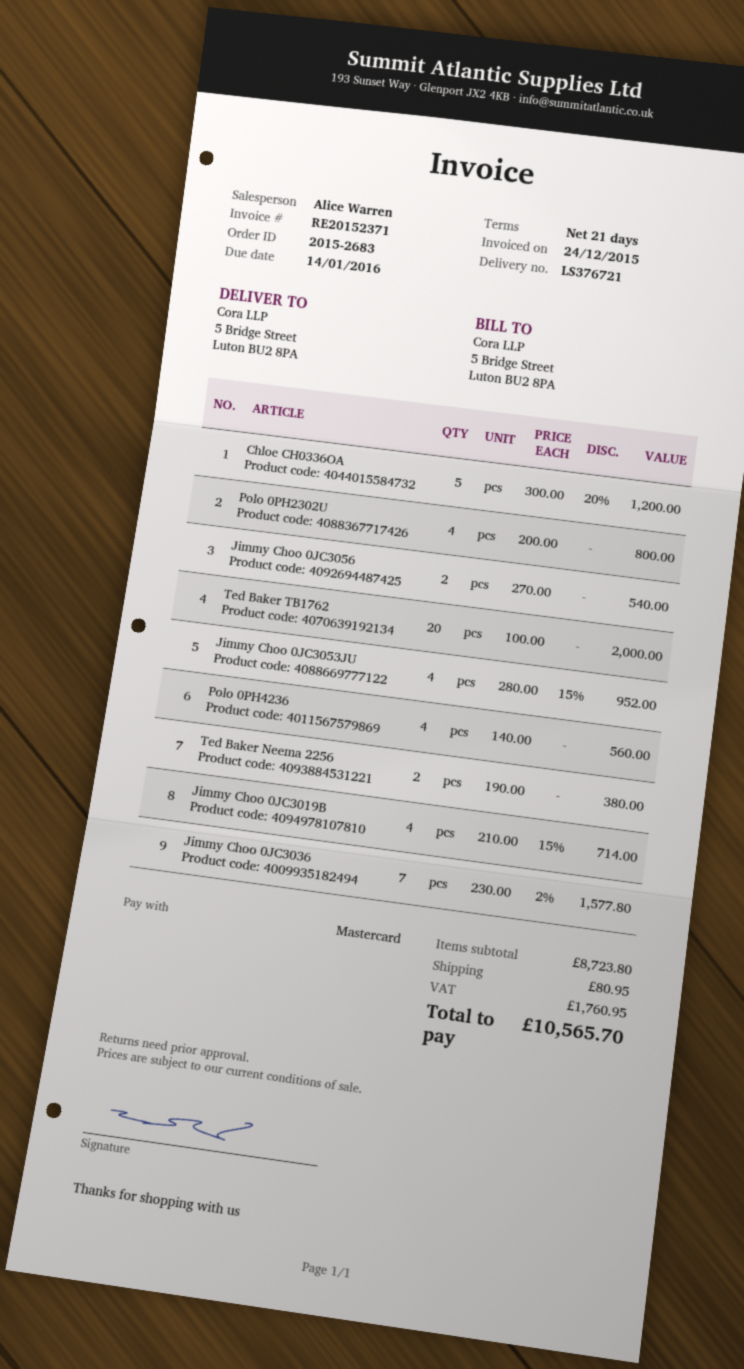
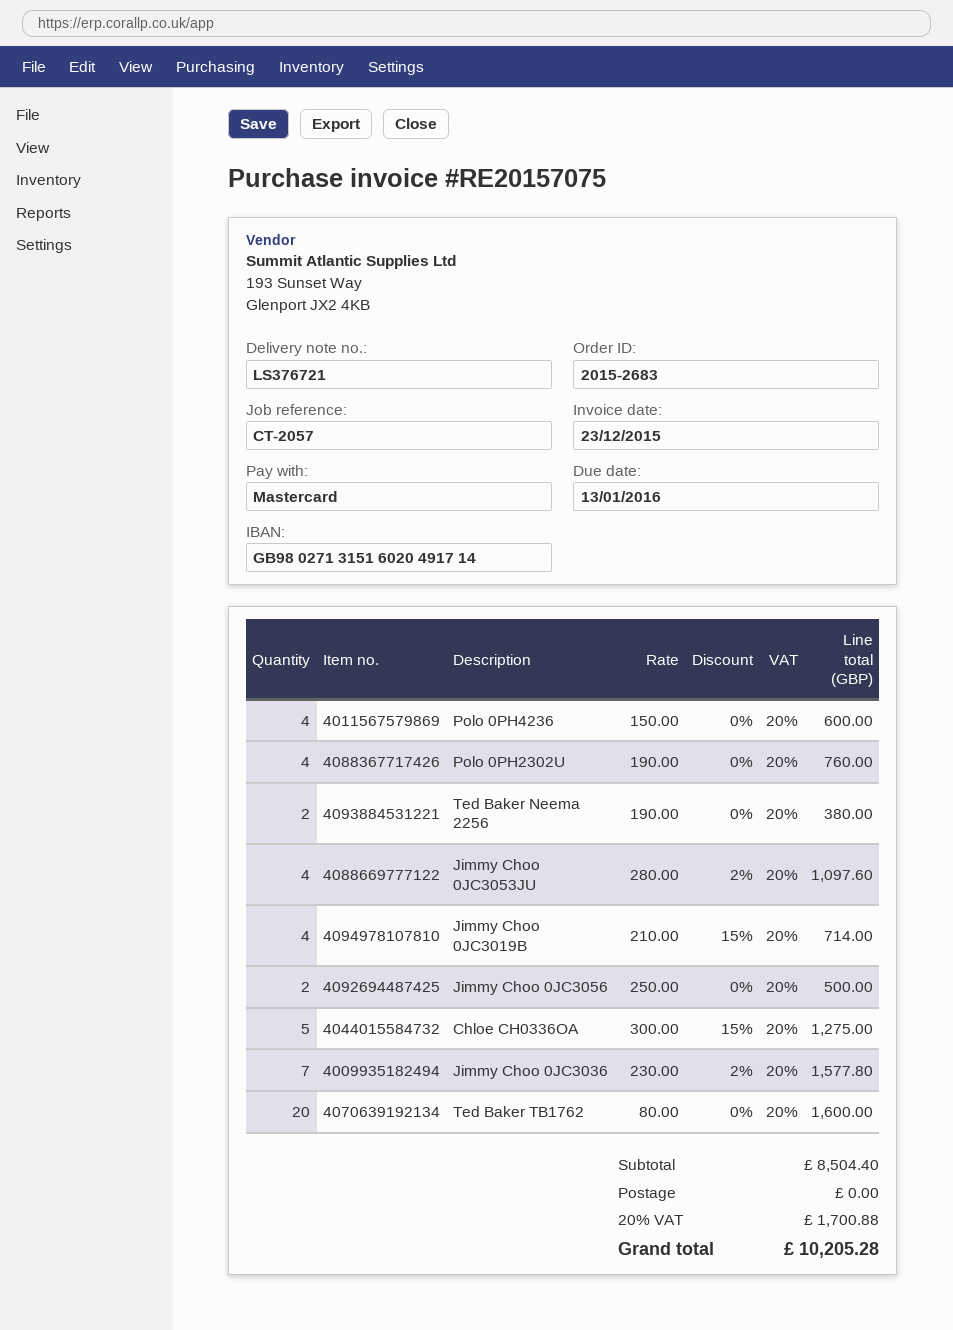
invoice number: RE20152371 -> RE20157075
invoice date: 2015-12-24 -> 2015-12-23
due date: 2016-01-14 -> 2016-01-13
Chloe CH0336OA: 5 x 300.00 - 20% = 1200.00 -> 5 x 300.00 - 15% = 1275.00
Polo 0PH2302U: 4 x 200.00 = 800.00 -> 4 x 190.00 = 760.00
Jimmy Choo 0JC3056: 2 x 270.00 = 540.00 -> 2 x 250.00 = 500.00
Ted Baker TB1762: 20 x 100.00 = 2000.00 -> 20 x 80.00 = 1600.00
Jimmy Choo 0JC3053JU: 4 x 280.00 - 15% = 952.00 -> 4 x 280.00 - 2% = 1097.60
Polo 0PH4236: 4 x 140.00 = 560.00 -> 4 x 150.00 = 600.00
subtotal: 8723.80 -> 8504.40
shipping: 80.95 -> 0.00
tax: 1760.95 -> 1700.88
total: 10565.70 -> 10205.28

